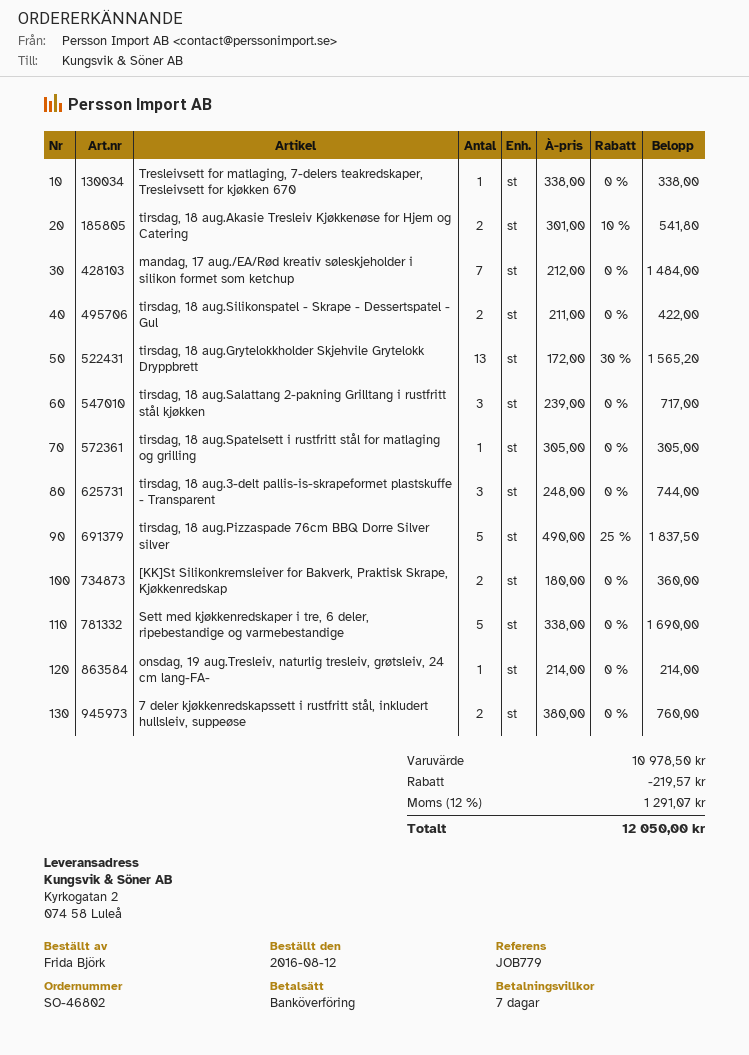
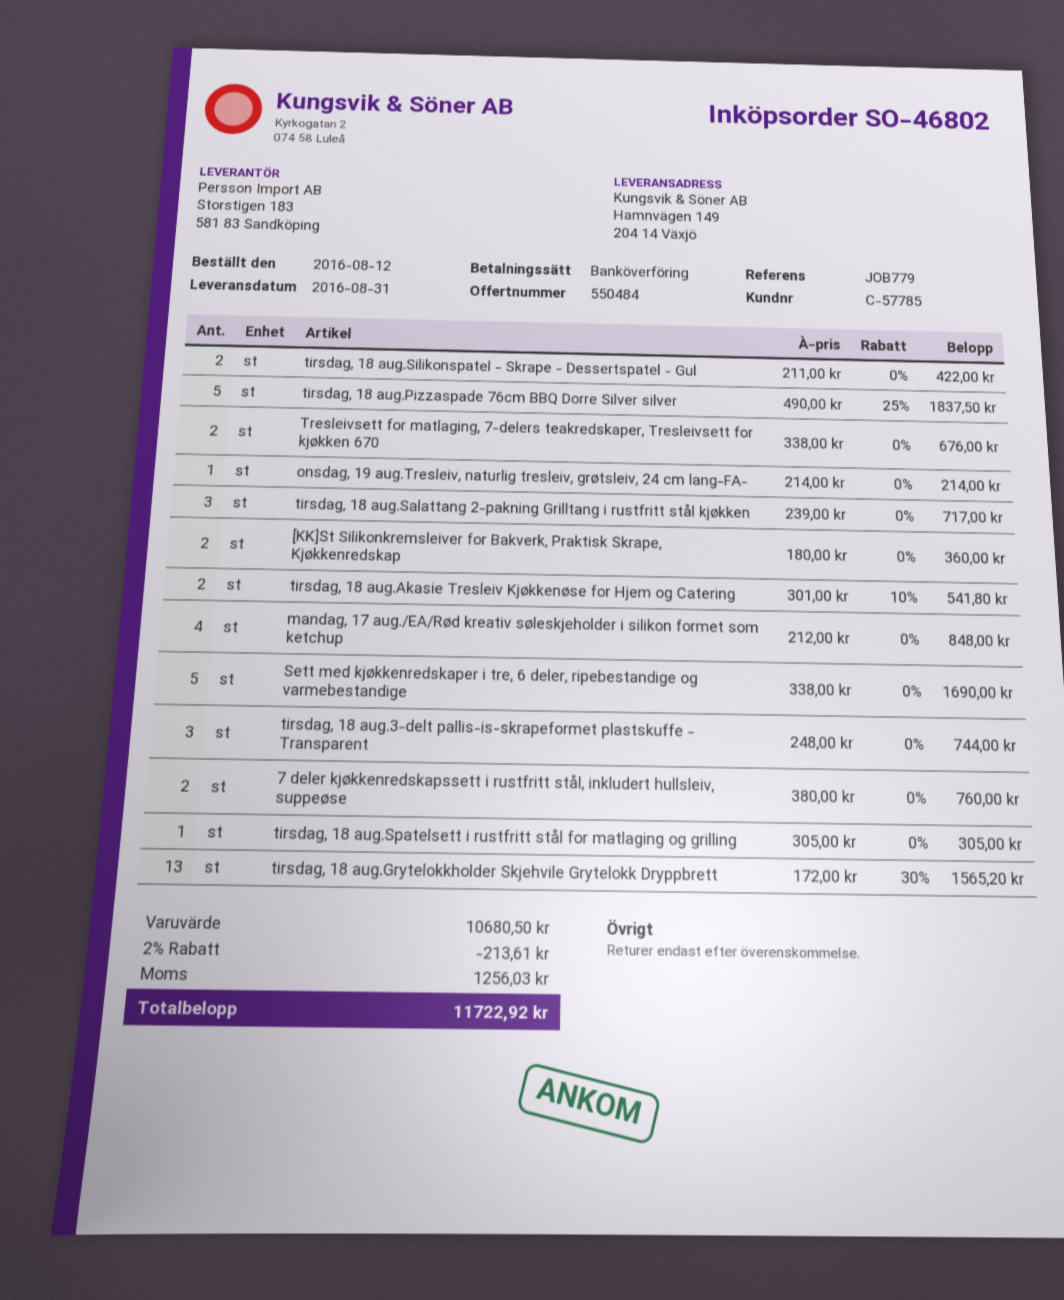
ship to: Kyrkogatan 2, 074 58 Luleå -> Hamnvägen 149, 204 14 Växjö
Tresleivsett for matlaging, 7-delers teakredskaper, Tresleivsett for kjøkken 670: 1 x 338.00 = 338.00 -> 2 x 338.00 = 676.00
mandag, 17 aug./EA/Rød kreativ søleskjeholder i silikon formet som ketchup: 7 x 212.00 = 1484.00 -> 4 x 212.00 = 848.00
subtotal: 10978.50 -> 10680.50
discount: 219.57 -> 213.61
tax: 1291.07 -> 1256.03
total: 12050.00 -> 11722.92

